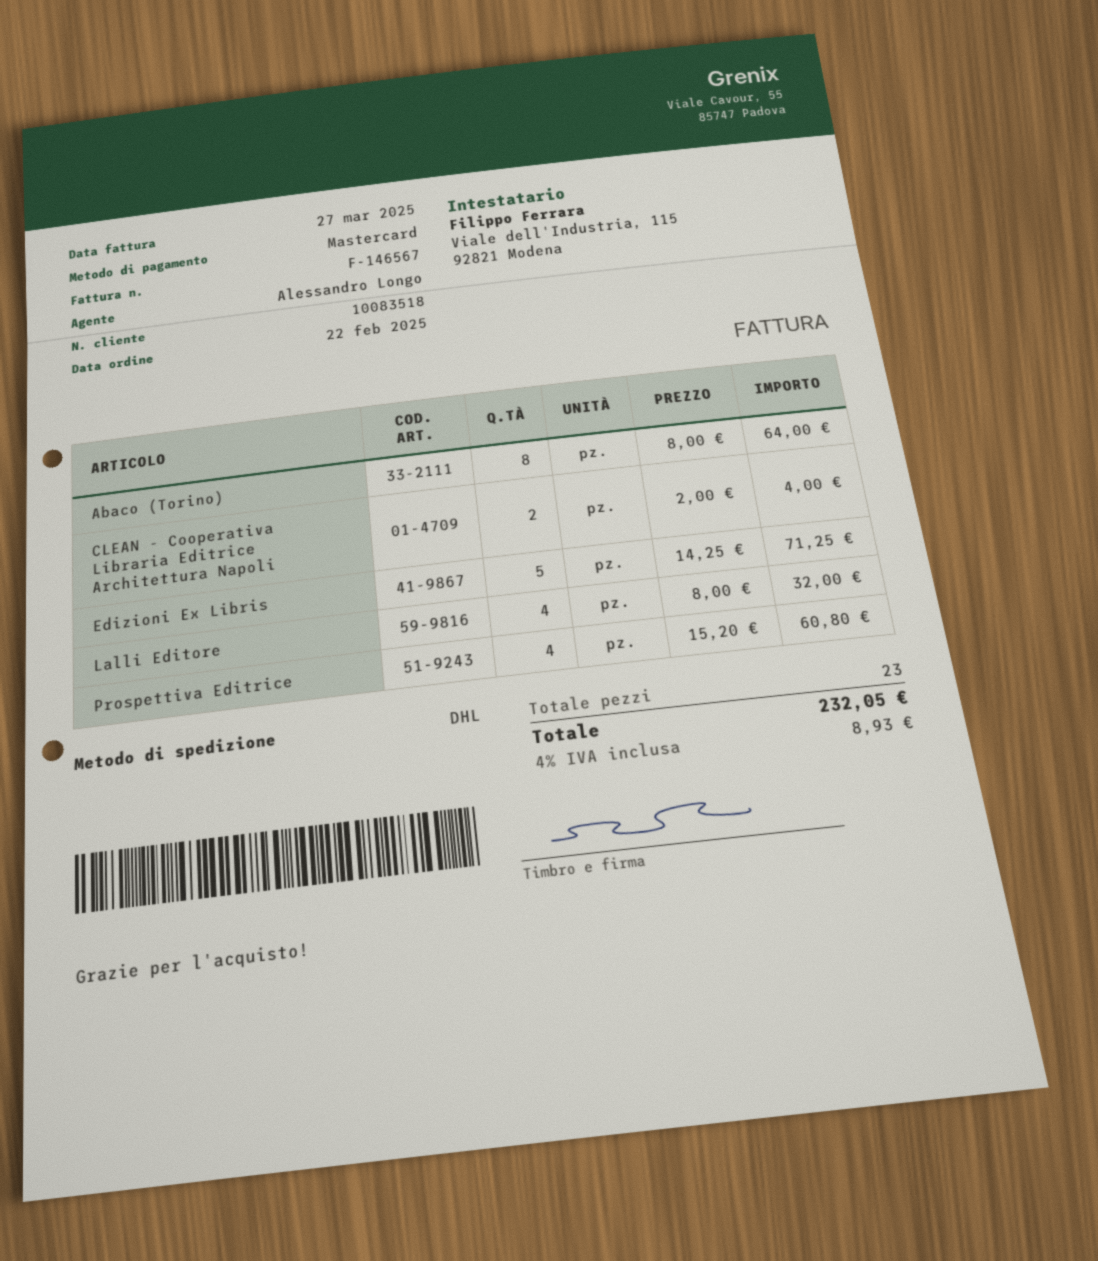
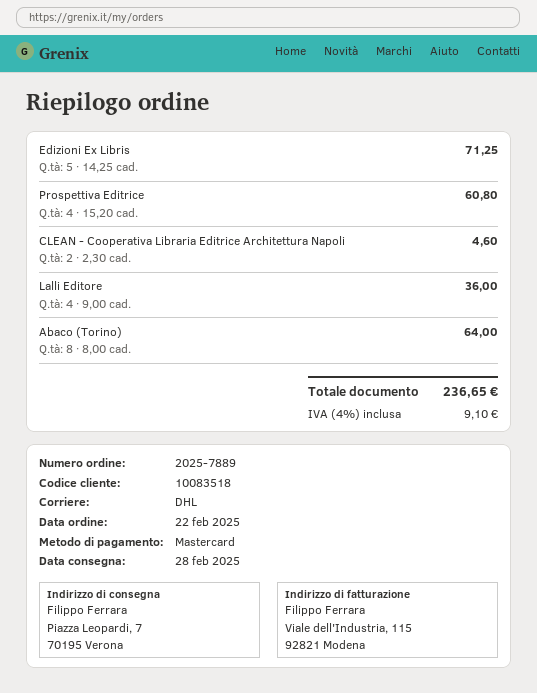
CLEAN - Cooperativa Libraria Editrice Architettura Napoli: 2 x 2.00 = 4.00 -> 2 x 2.30 = 4.60
Lalli Editore: 4 x 8.00 = 32.00 -> 4 x 9.00 = 36.00
tax: 4% = 8.93 -> 4% = 9.10
total: 232.05 -> 236.65

